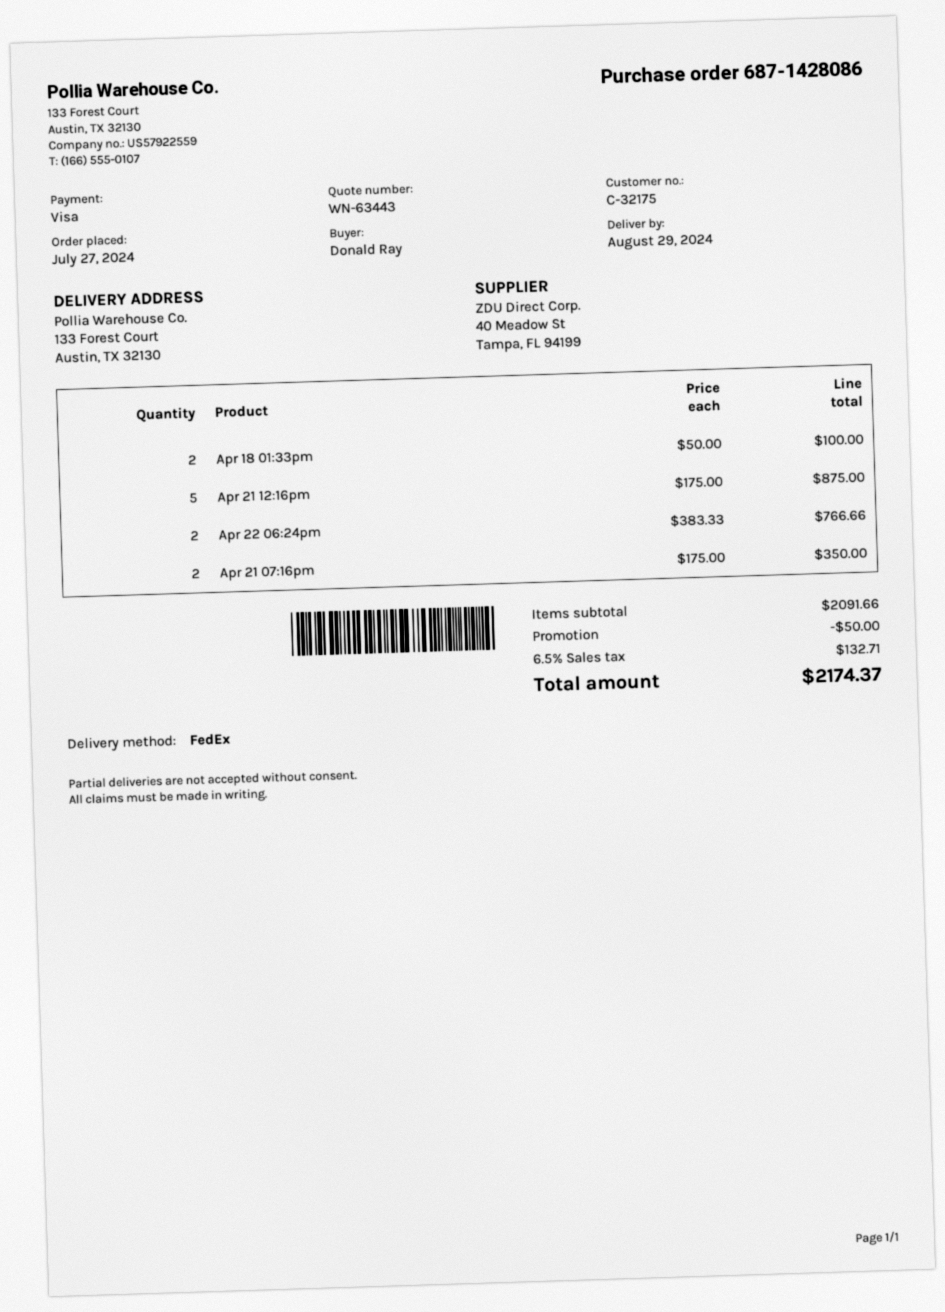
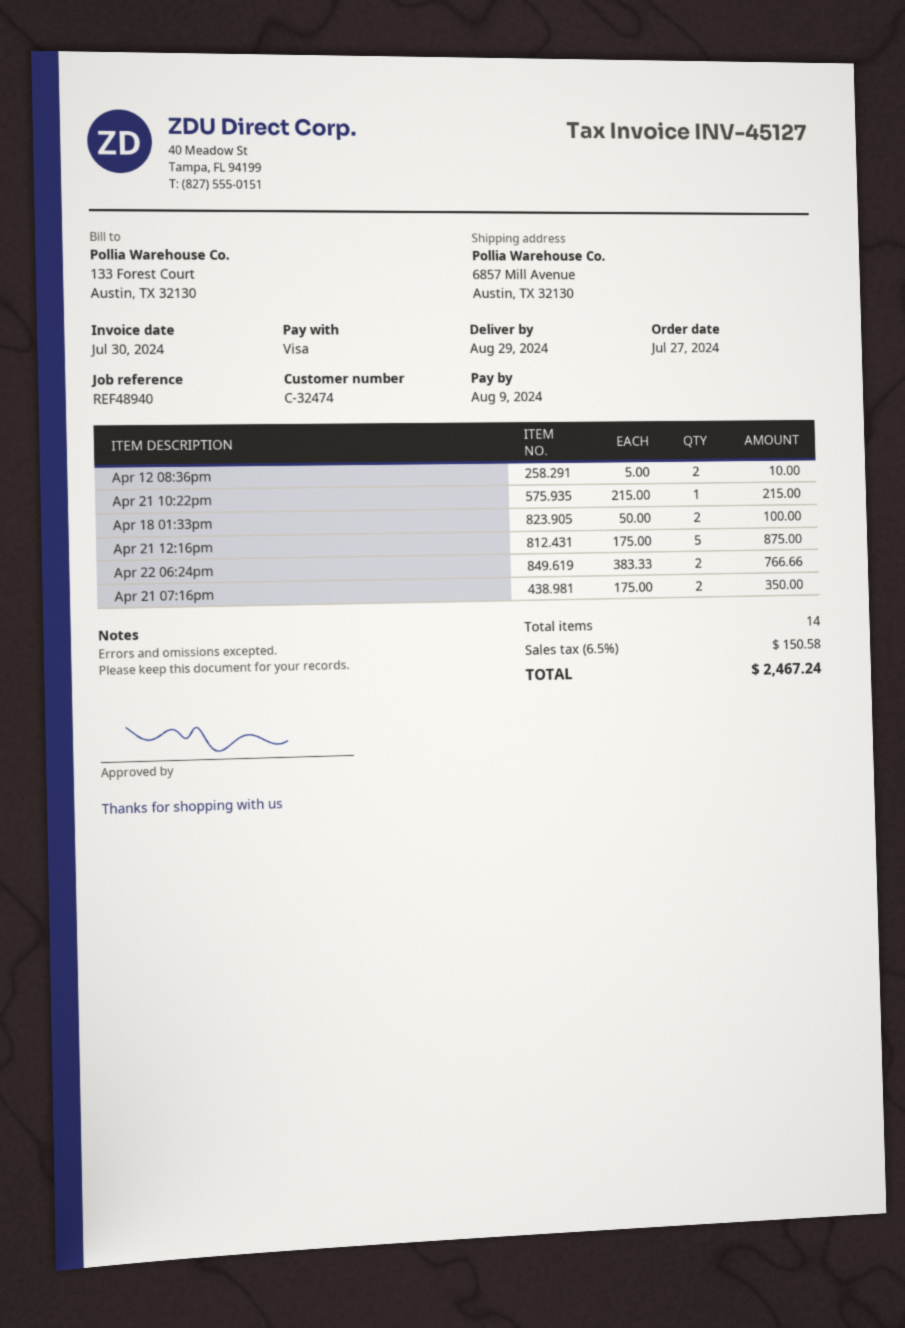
customer number: C-32175 -> C-32474
ship to: 133 Forest Court, Austin, TX 32130 -> 6857 Mill Avenue, Austin, TX 32130
Apr 12 08:36pm: none -> 2 x 5.00 = 10.00
Apr 21 10:22pm: none -> 1 x 215.00 = 215.00
discount: 50.00 -> none
tax: 6.5% = 132.71 -> 6.5% = 150.58
total: 2174.37 -> 2467.24

